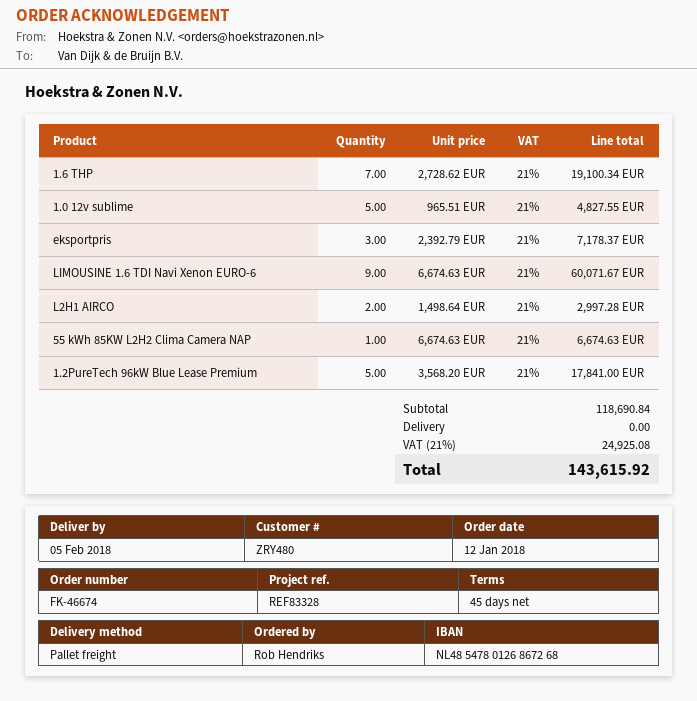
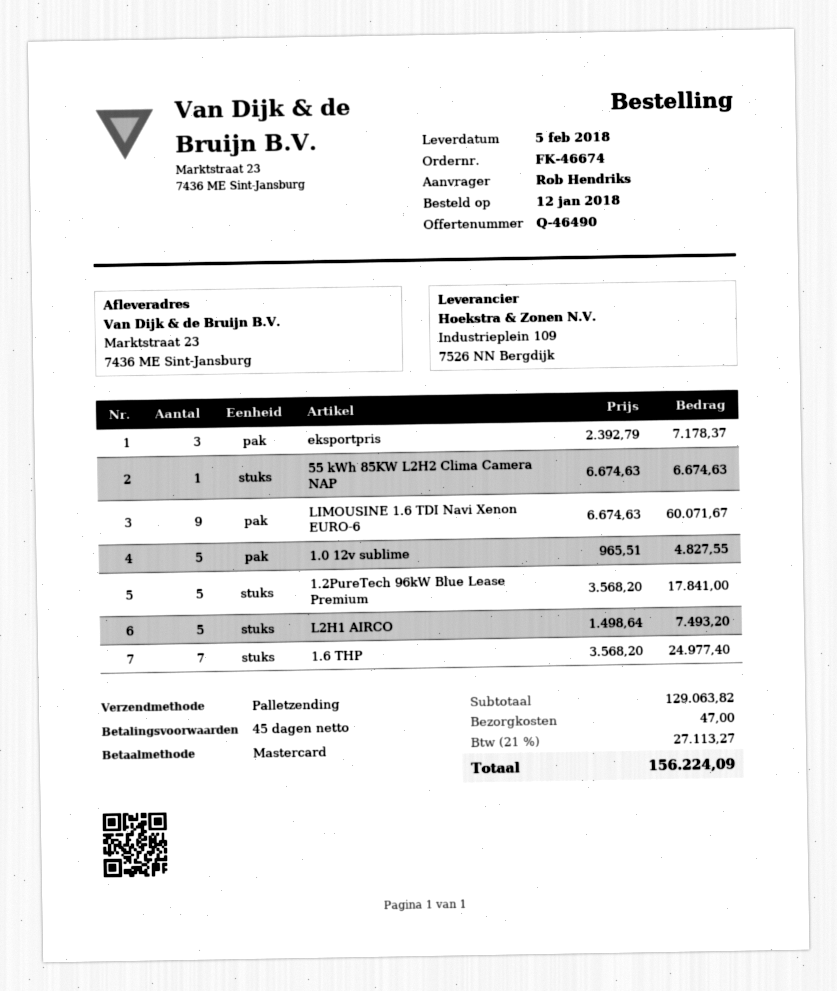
1.6 THP: 7 x 2728.62 = 19100.34 -> 7 x 3568.20 = 24977.40
L2H1 AIRCO: 2 x 1498.64 = 2997.28 -> 5 x 1498.64 = 7493.20
subtotal: 118690.84 -> 129063.82
shipping: 0.00 -> 47.00
tax: 21% = 24925.08 -> 21% = 27113.27
total: 143615.92 -> 156224.09

